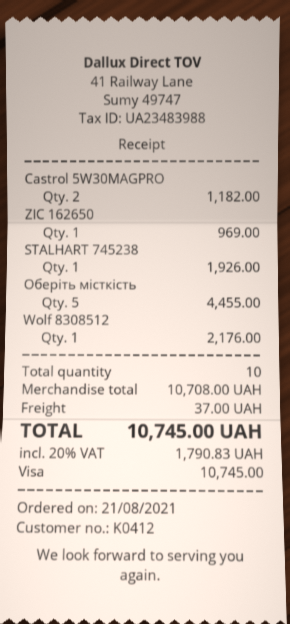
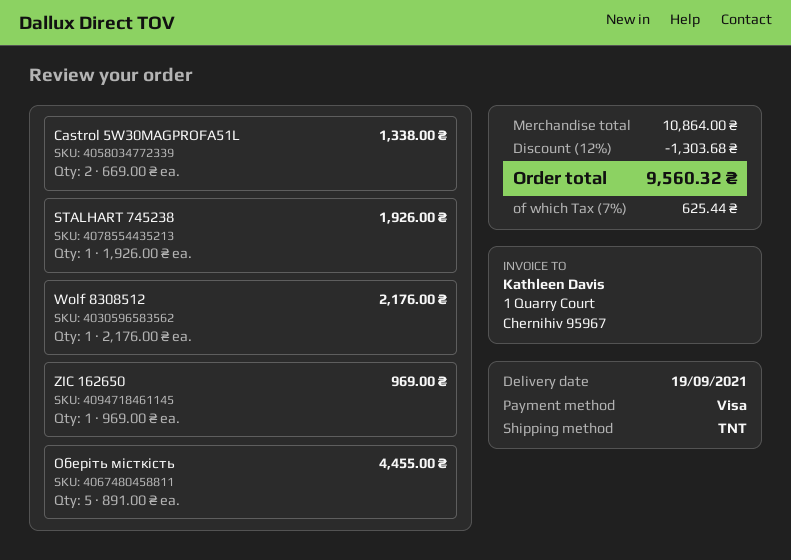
Castrol 5W30MAGPRO: 2 for 1182.00 -> 2 for 1338.00
subtotal: 10708.00 -> 10864.00
discount: none -> 12% = 1303.68
shipping: 37.00 -> none
tax: 20% = 1790.83 -> 7% = 625.44
total: 10745.00 -> 9560.32

